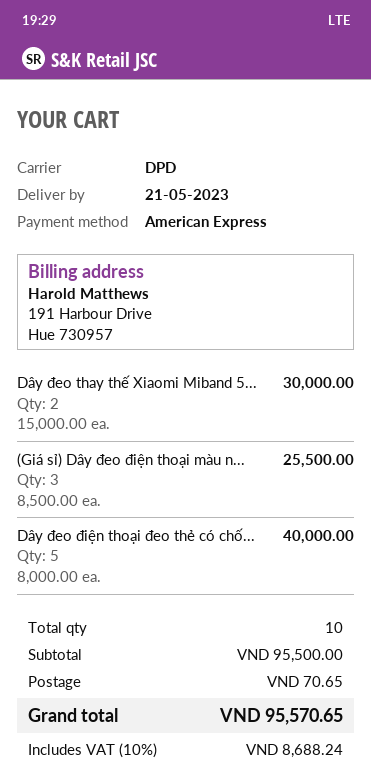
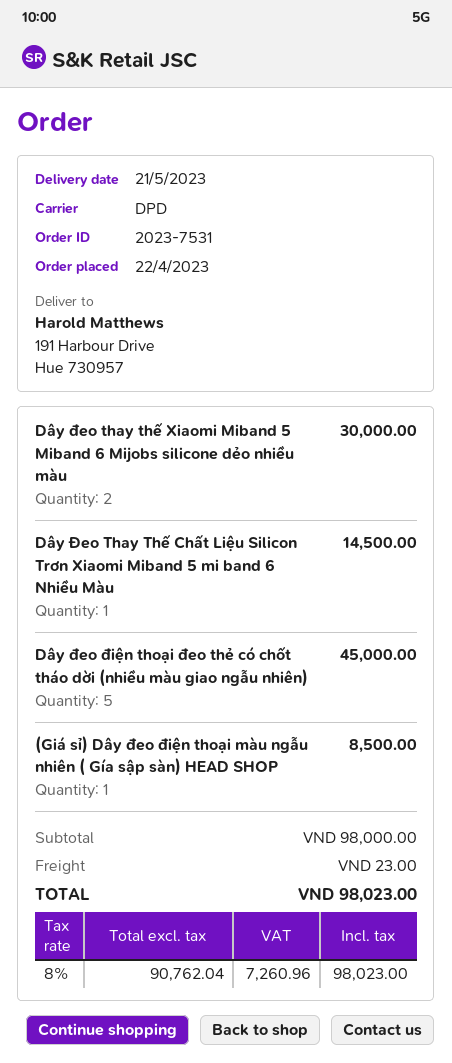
(Giá sỉ) Dây đeo điện thoại màu n...: 3 for 25500.00 -> 1 for 8500.00
Dây đeo điện thoại đeo thẻ có chố...: 5 for 40000.00 -> 5 for 45000.00
Dây Đeo Thay Thế Chất Liệu Silicon Trơn Xiaomi Miband 5 mi band 6 Nhiều Màu: none -> 1 for 14500.00
subtotal: 95500.00 -> 98000.00
shipping: 70.65 -> 23.00
tax: 10% = 8688.24 -> 8% = 7260.96
total: 95570.65 -> 98023.00

